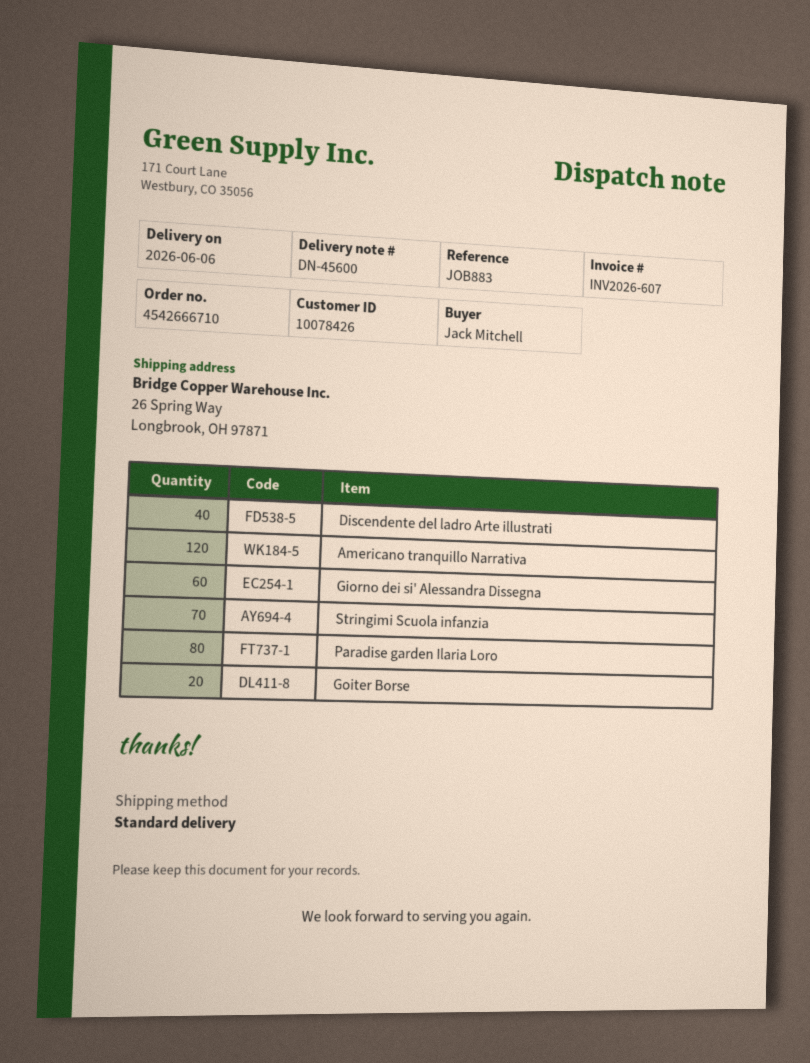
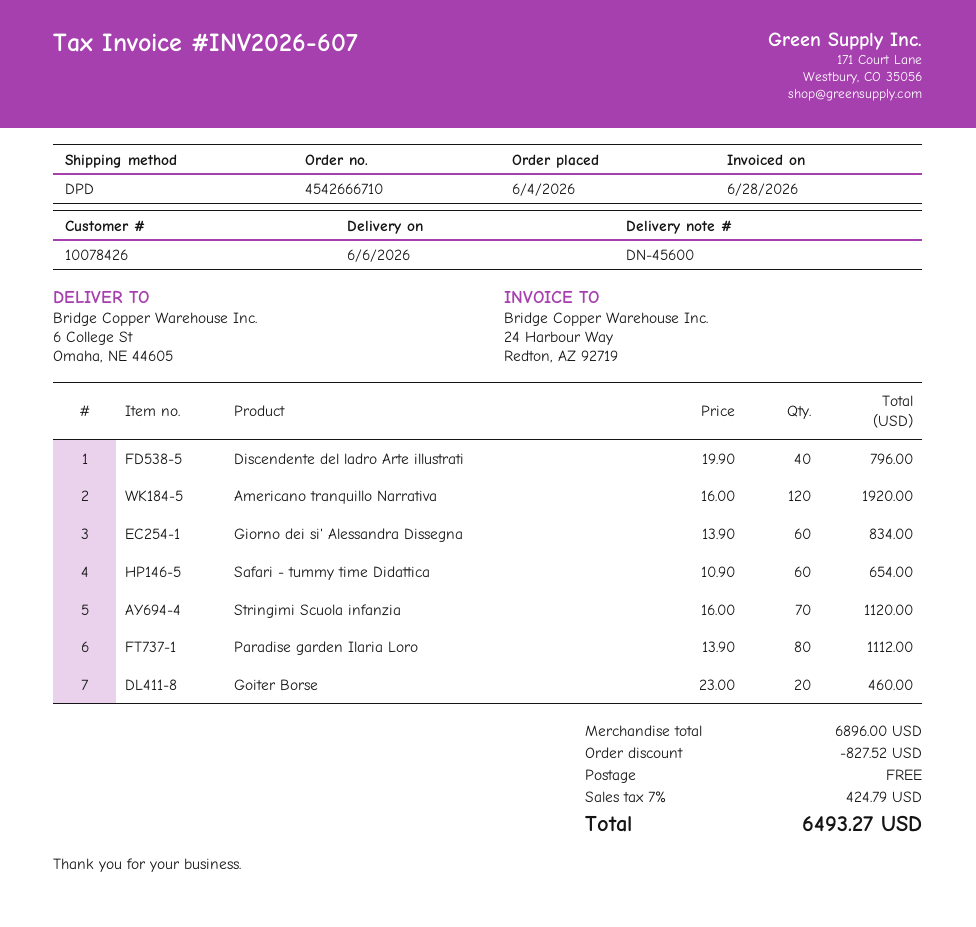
shipping method: standard -> DPD
ship to: 26 Spring Way, Longbrook, OH 97871 -> 6 College St, Omaha, NE 44605
Safari - tummy time Didattica: none -> 60

